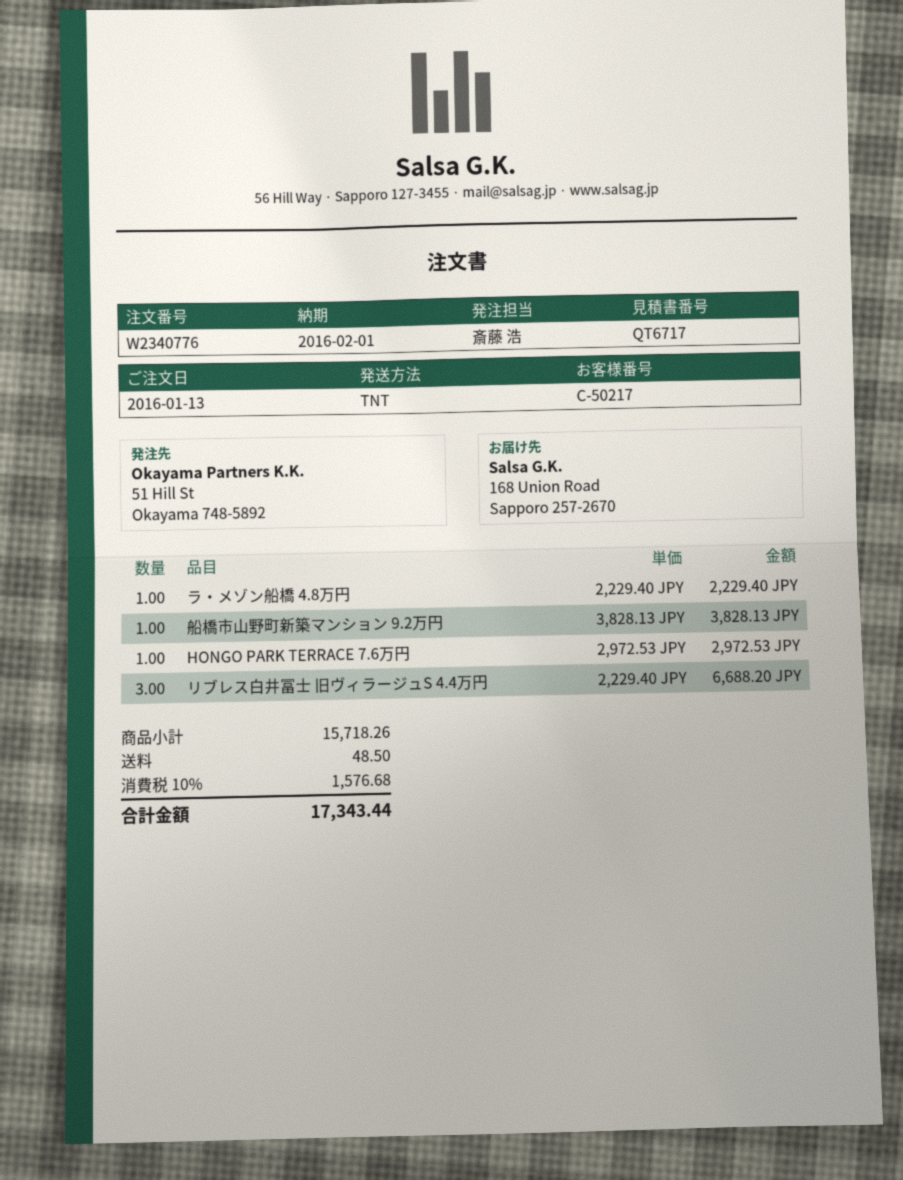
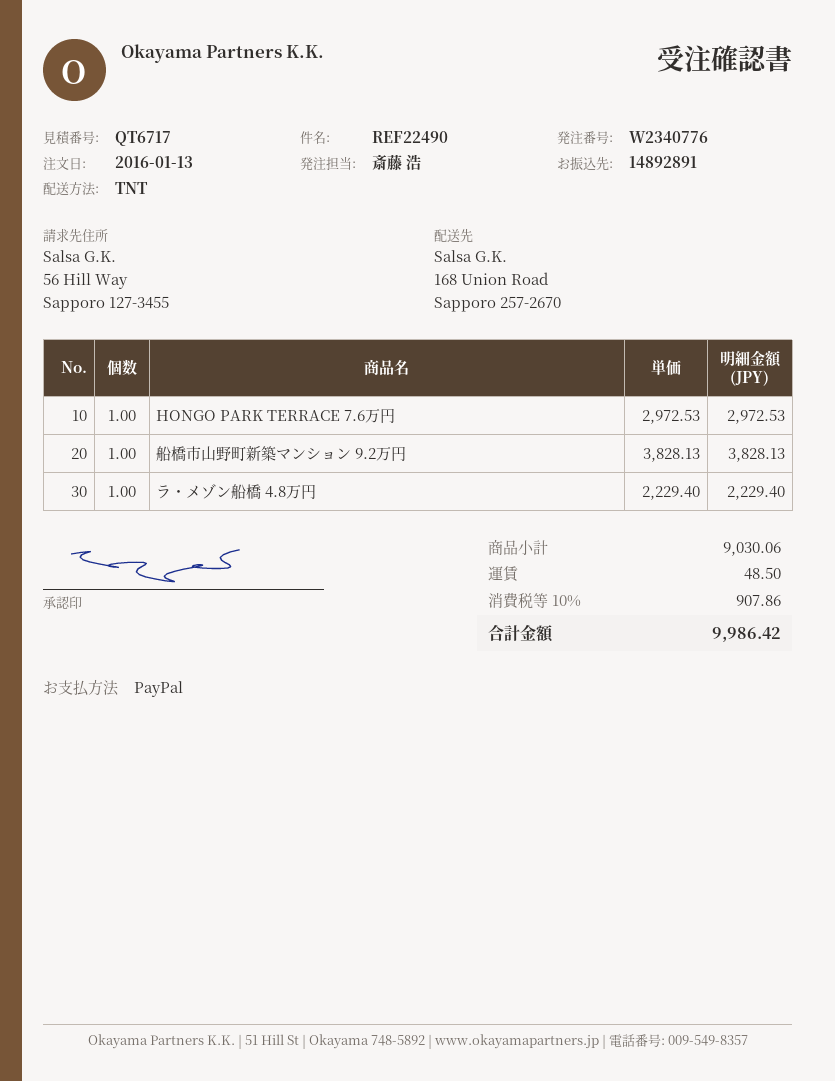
リブレス白井冨士 旧ヴィラージュS 4.4万円: 3 x 2229.40 = 6688.20 -> none
subtotal: 15718.26 -> 9030.06
tax: 10% = 1576.68 -> 10% = 907.86
total: 17343.44 -> 9986.42

